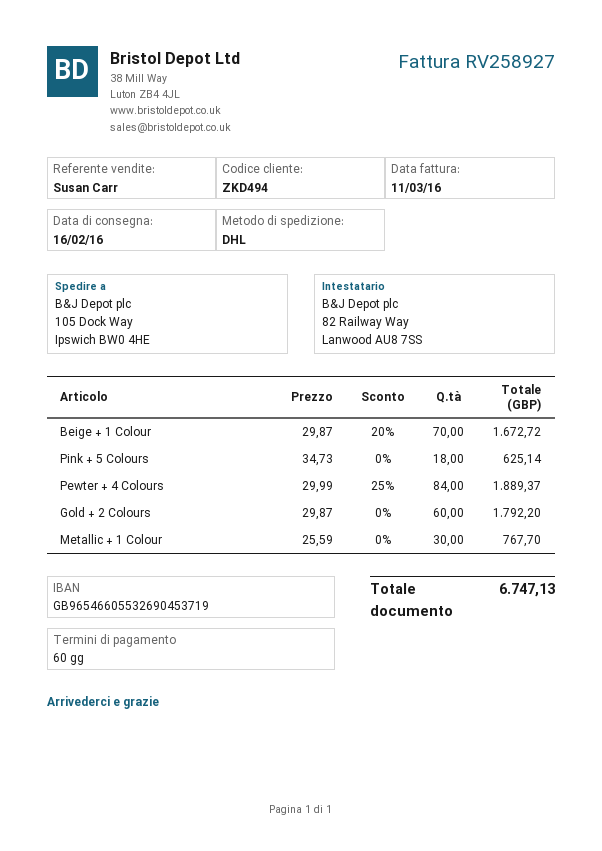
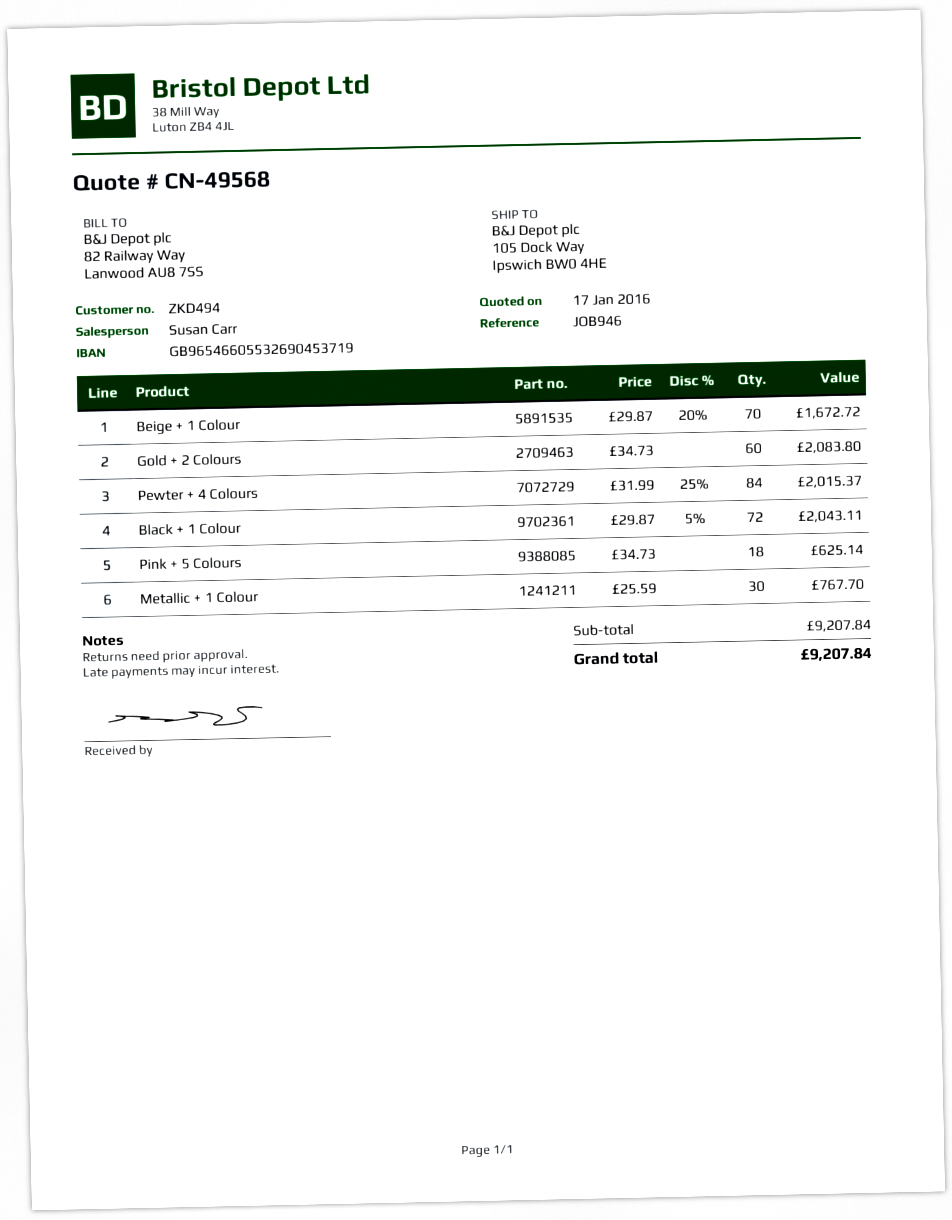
Pewter + 4 Colours: 84 x 29.99 - 25% = 1889.37 -> 84 x 31.99 - 25% = 2015.37
Gold + 2 Colours: 60 x 29.87 = 1792.20 -> 60 x 34.73 = 2083.80
Black + 1 Colour: none -> 72 x 29.87 - 5% = 2043.11
total: 6747.13 -> 9207.84

